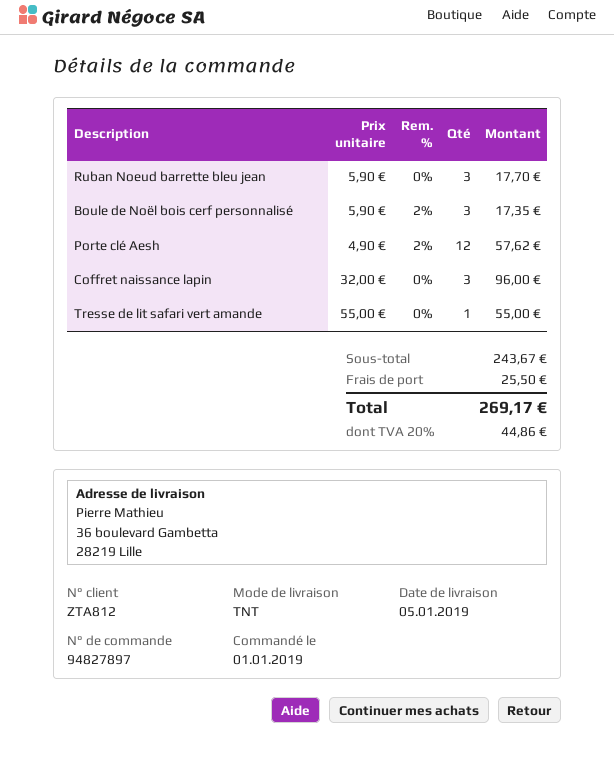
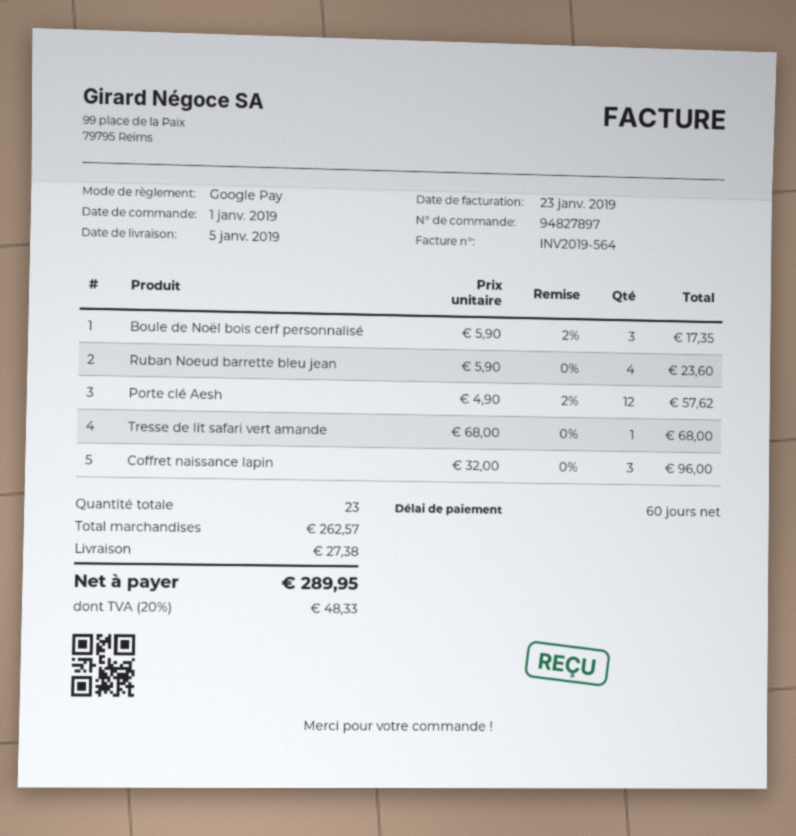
Ruban Noeud barrette bleu jean: 3 x 5.90 = 17.70 -> 4 x 5.90 = 23.60
Tresse de lit safari vert amande: 1 x 55.00 = 55.00 -> 1 x 68.00 = 68.00
subtotal: 243.67 -> 262.57
shipping: 25.50 -> 27.38
tax: 20% = 44.86 -> 20% = 48.33
total: 269.17 -> 289.95

